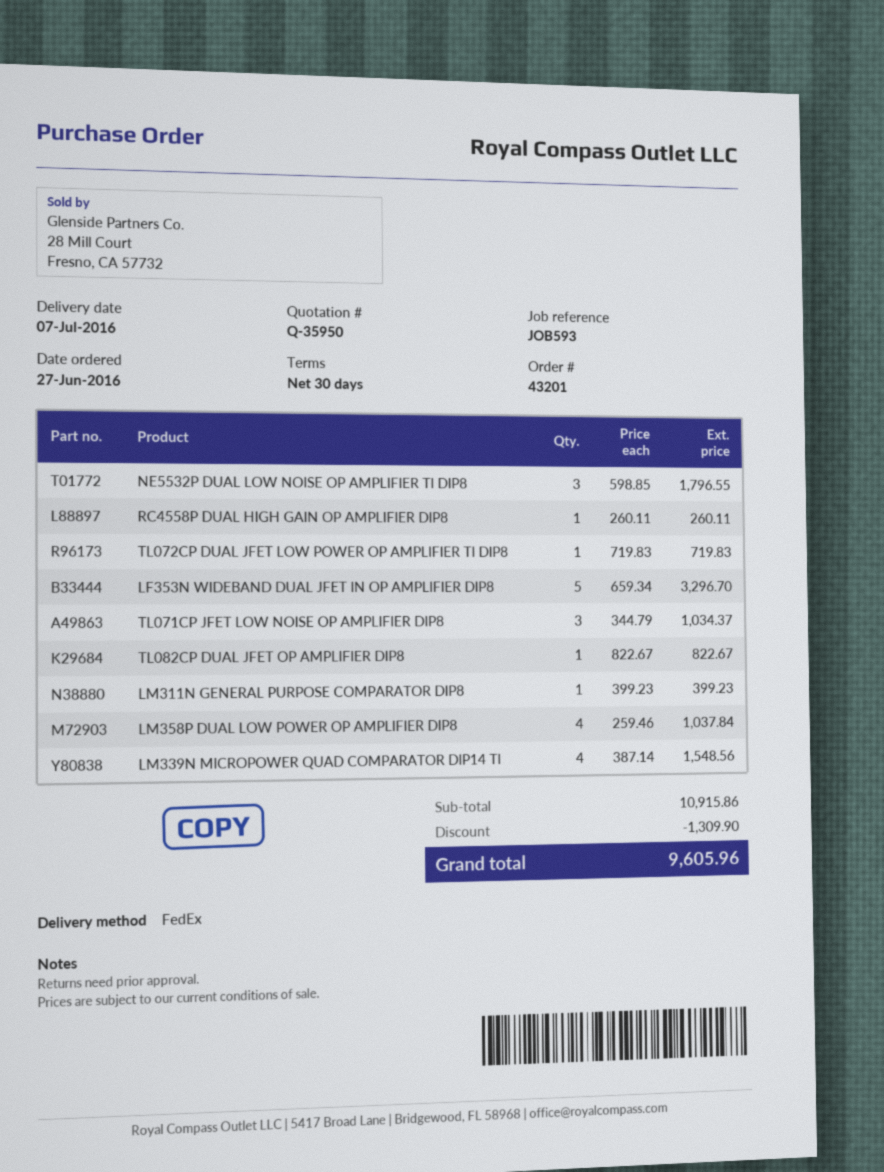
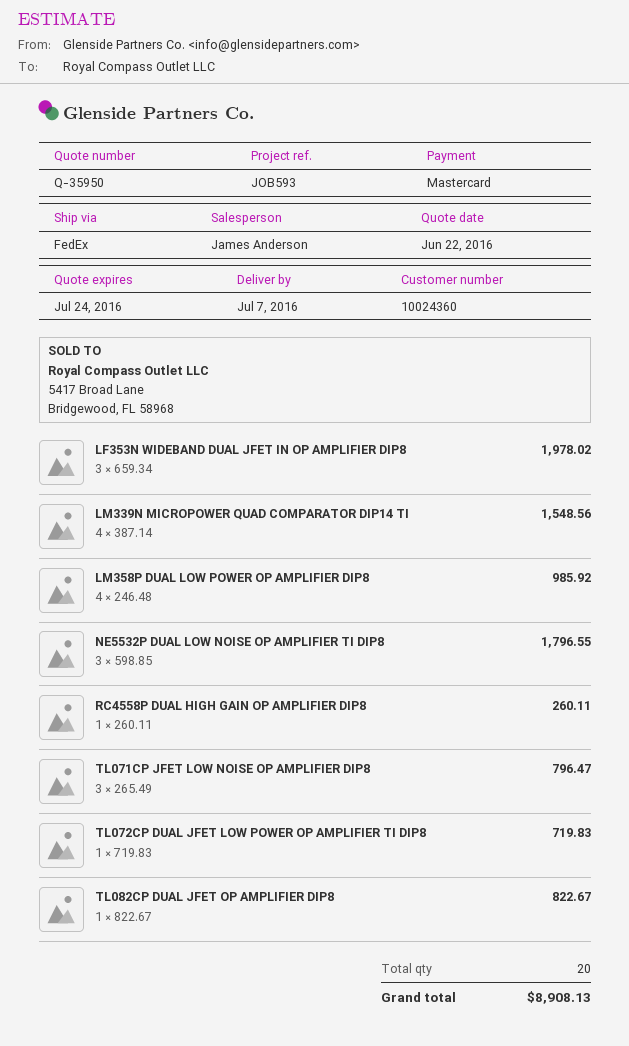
LF353N WIDEBAND DUAL JFET IN OP AMPLIFIER DIP8: 5 x 659.34 = 3296.70 -> 3 x 659.34 = 1978.02
TL071CP JFET LOW NOISE OP AMPLIFIER DIP8: 3 x 344.79 = 1034.37 -> 3 x 265.49 = 796.47
LM311N GENERAL PURPOSE COMPARATOR DIP8: 1 x 399.23 = 399.23 -> none
LM358P DUAL LOW POWER OP AMPLIFIER DIP8: 4 x 259.46 = 1037.84 -> 4 x 246.48 = 985.92
discount: 1309.90 -> none
total: 9605.96 -> 8908.13

